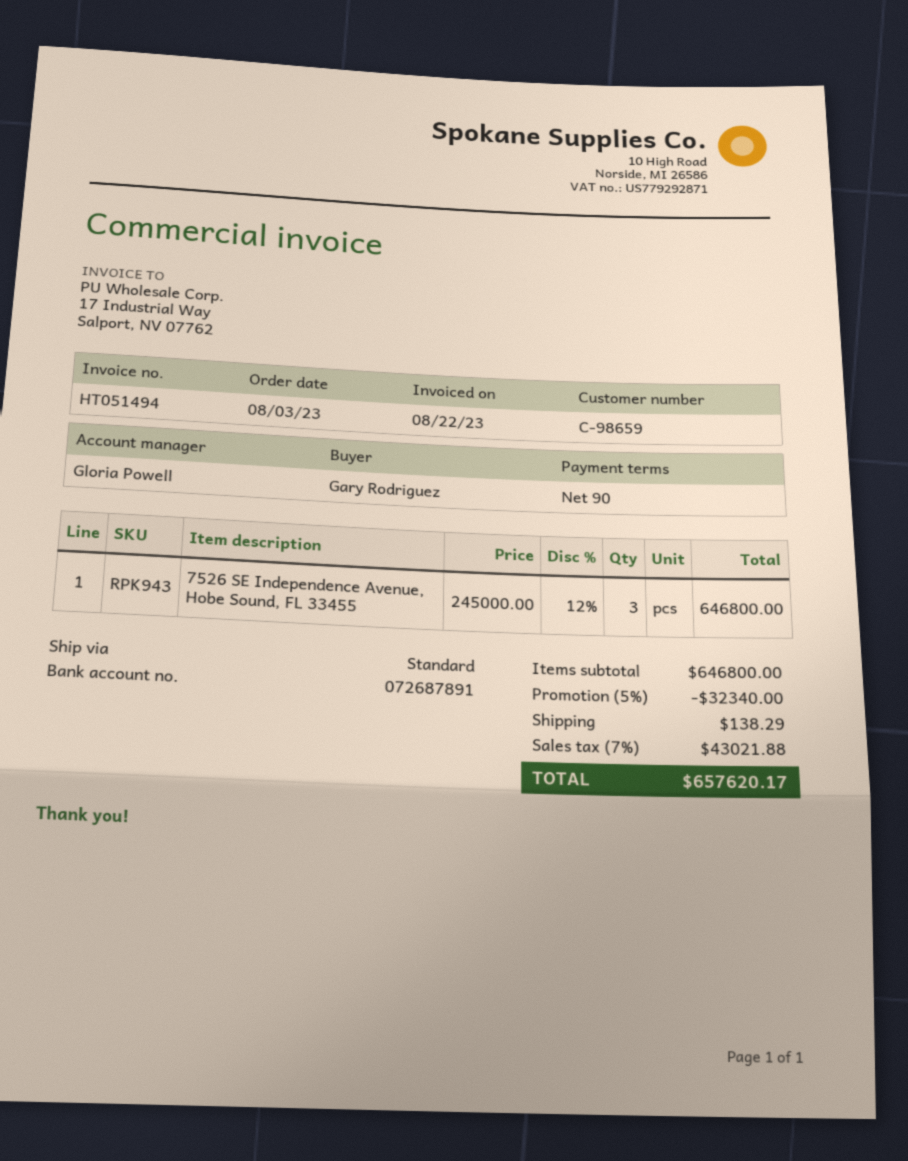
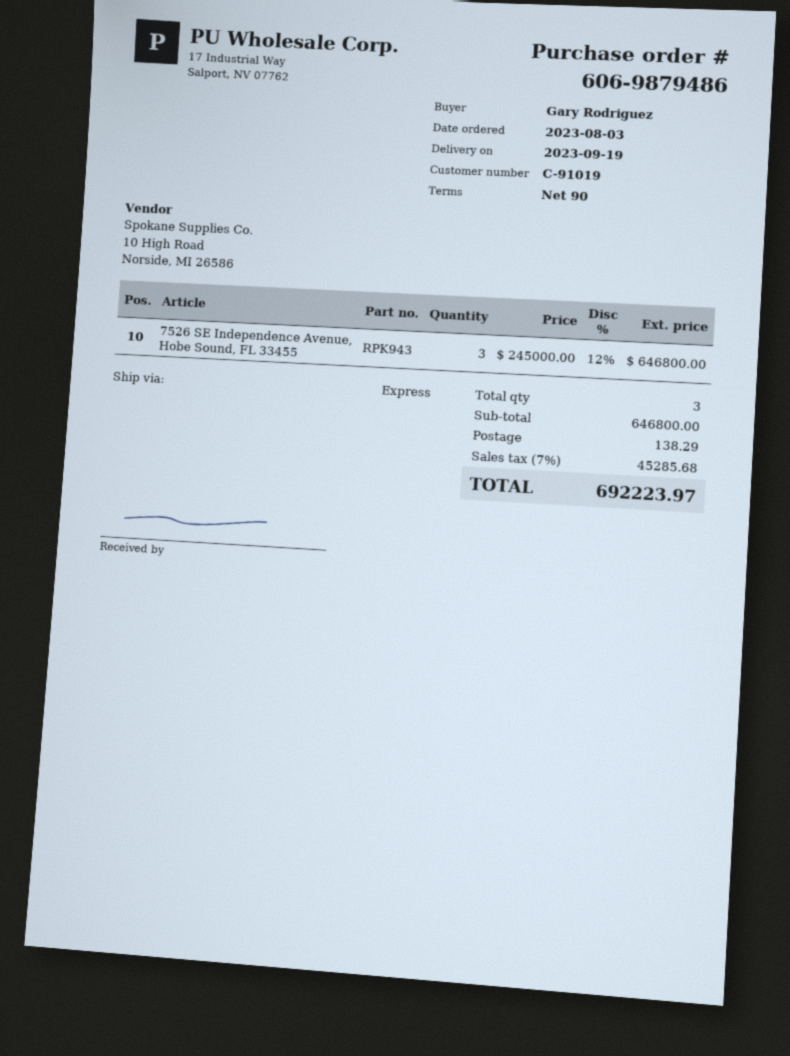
customer number: C-98659 -> C-91019
shipping method: standard -> express
discount: 5% = 32340.00 -> none
tax: 7% = 43021.88 -> 7% = 45285.68
total: 657620.17 -> 692223.97

